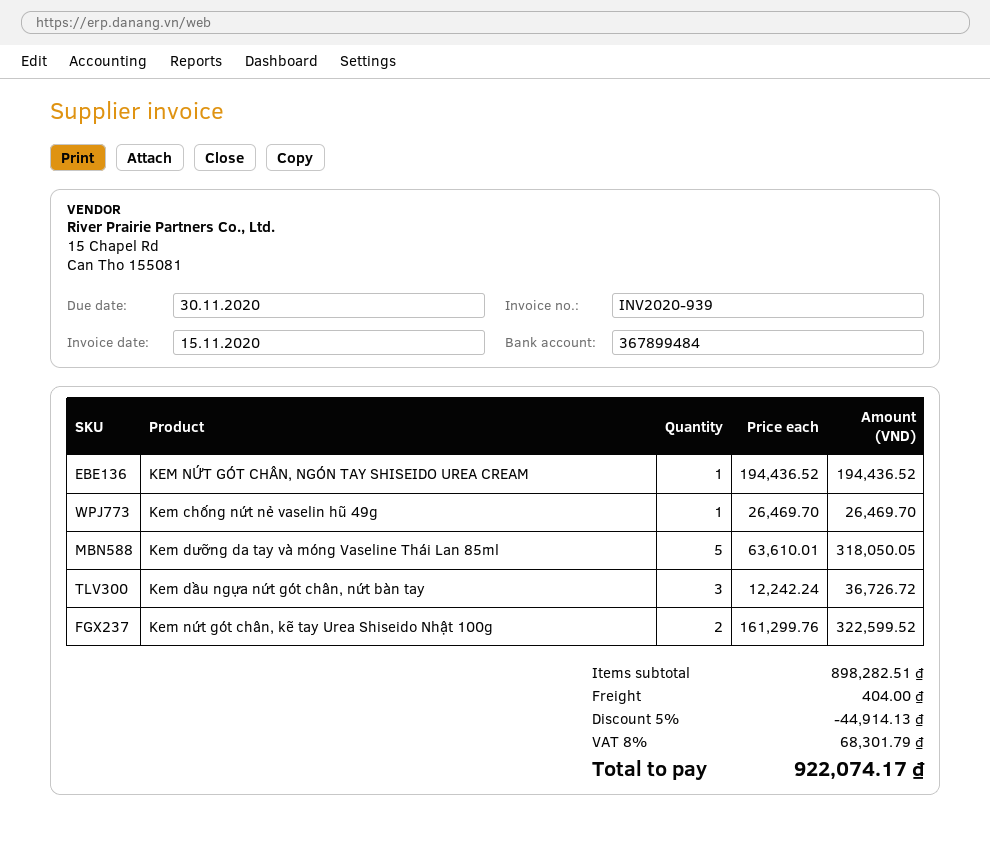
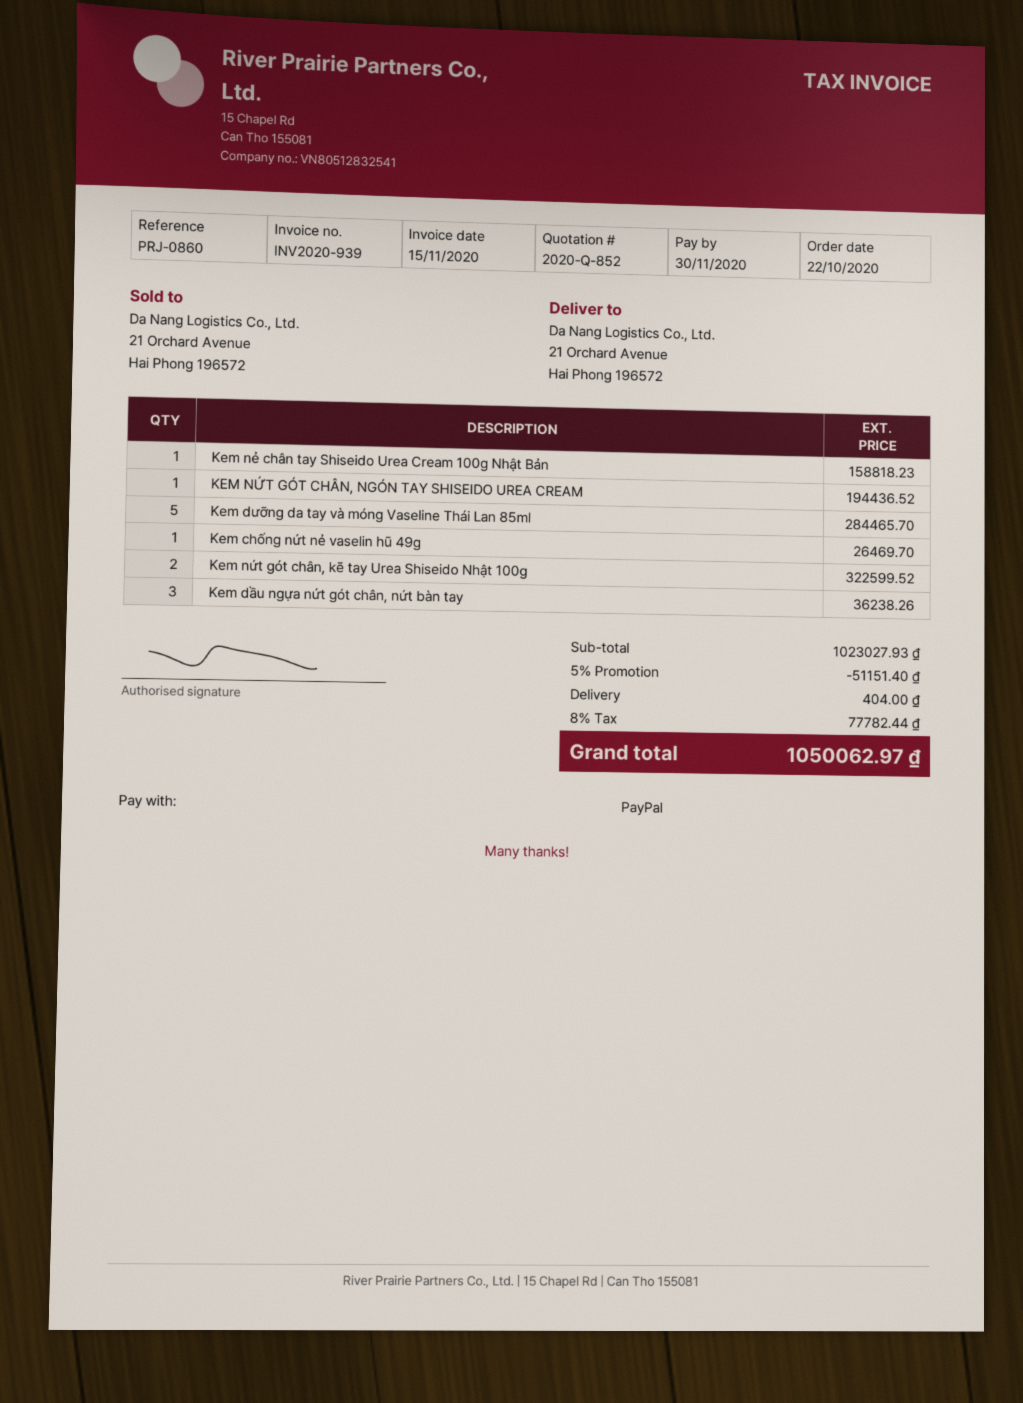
Kem dưỡng da tay và móng Vaseline Thái Lan 85ml: 5 for 318050.05 -> 5 for 284465.70
Kem dầu ngựa nứt gót chân, nứt bàn tay: 3 for 36726.72 -> 3 for 36238.26
Kem nẻ chân tay Shiseido Urea Cream 100g Nhật Bản: none -> 1 for 158818.23
subtotal: 898282.51 -> 1023027.93
discount: 5% = 44914.13 -> 5% = 51151.40
tax: 8% = 68301.79 -> 8% = 77782.44
total: 922074.17 -> 1050062.97

